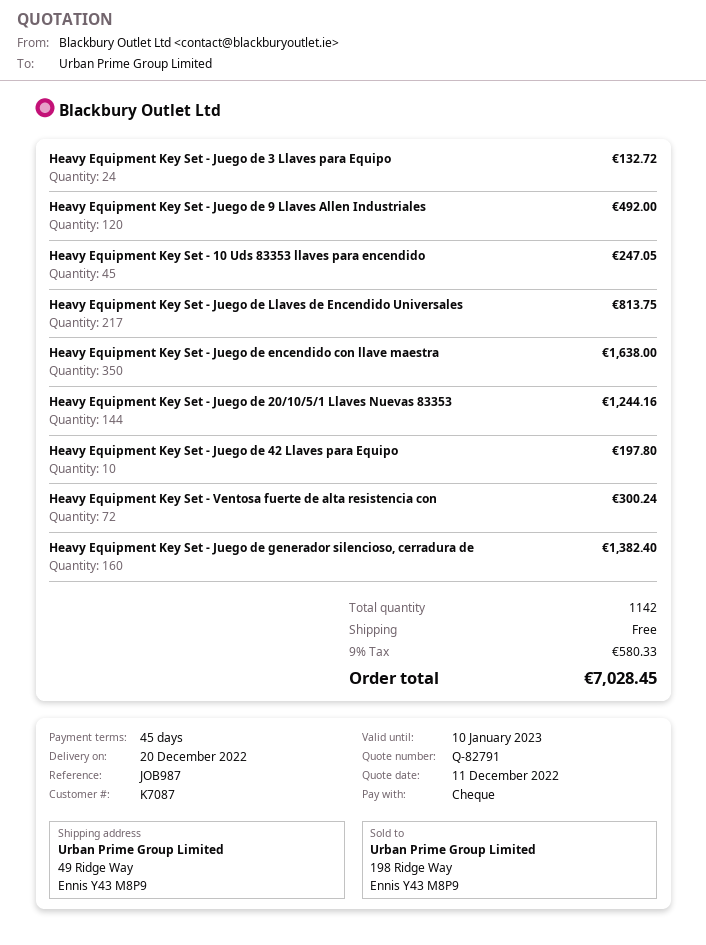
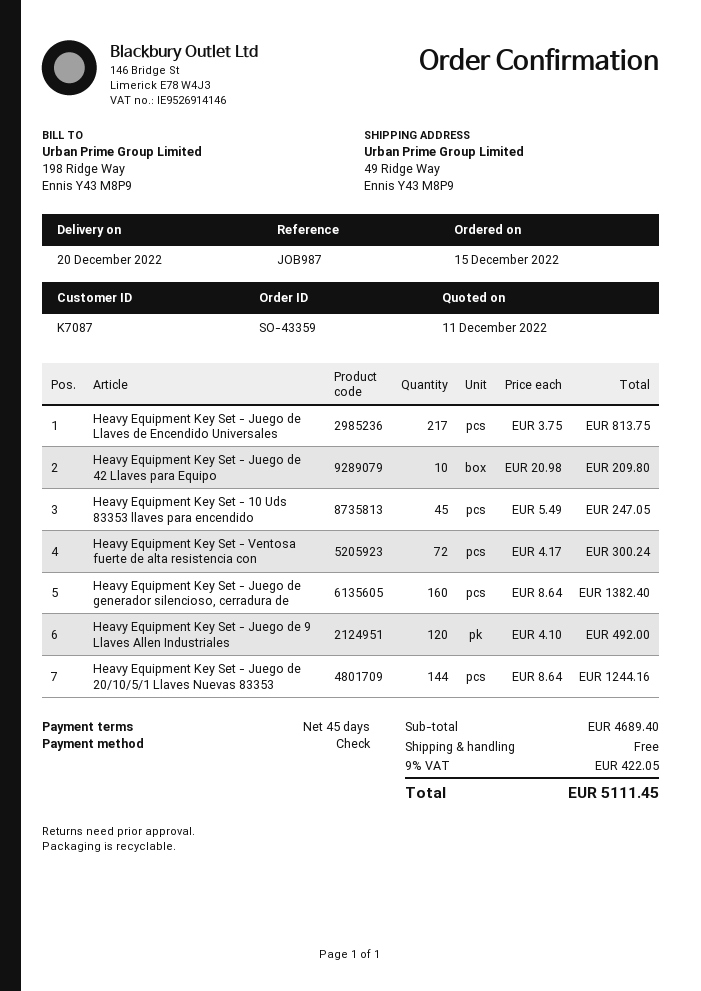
Heavy Equipment Key Set - Juego de 3 Llaves para Equipo: 24 for 132.72 -> none
Heavy Equipment Key Set - Juego de encendido con llave maestra: 350 for 1638.00 -> none
Heavy Equipment Key Set - Juego de 42 Llaves para Equipo: 10 for 197.80 -> 10 for 209.80
tax: 9% = 580.33 -> 9% = 422.05
total: 7028.45 -> 5111.45

